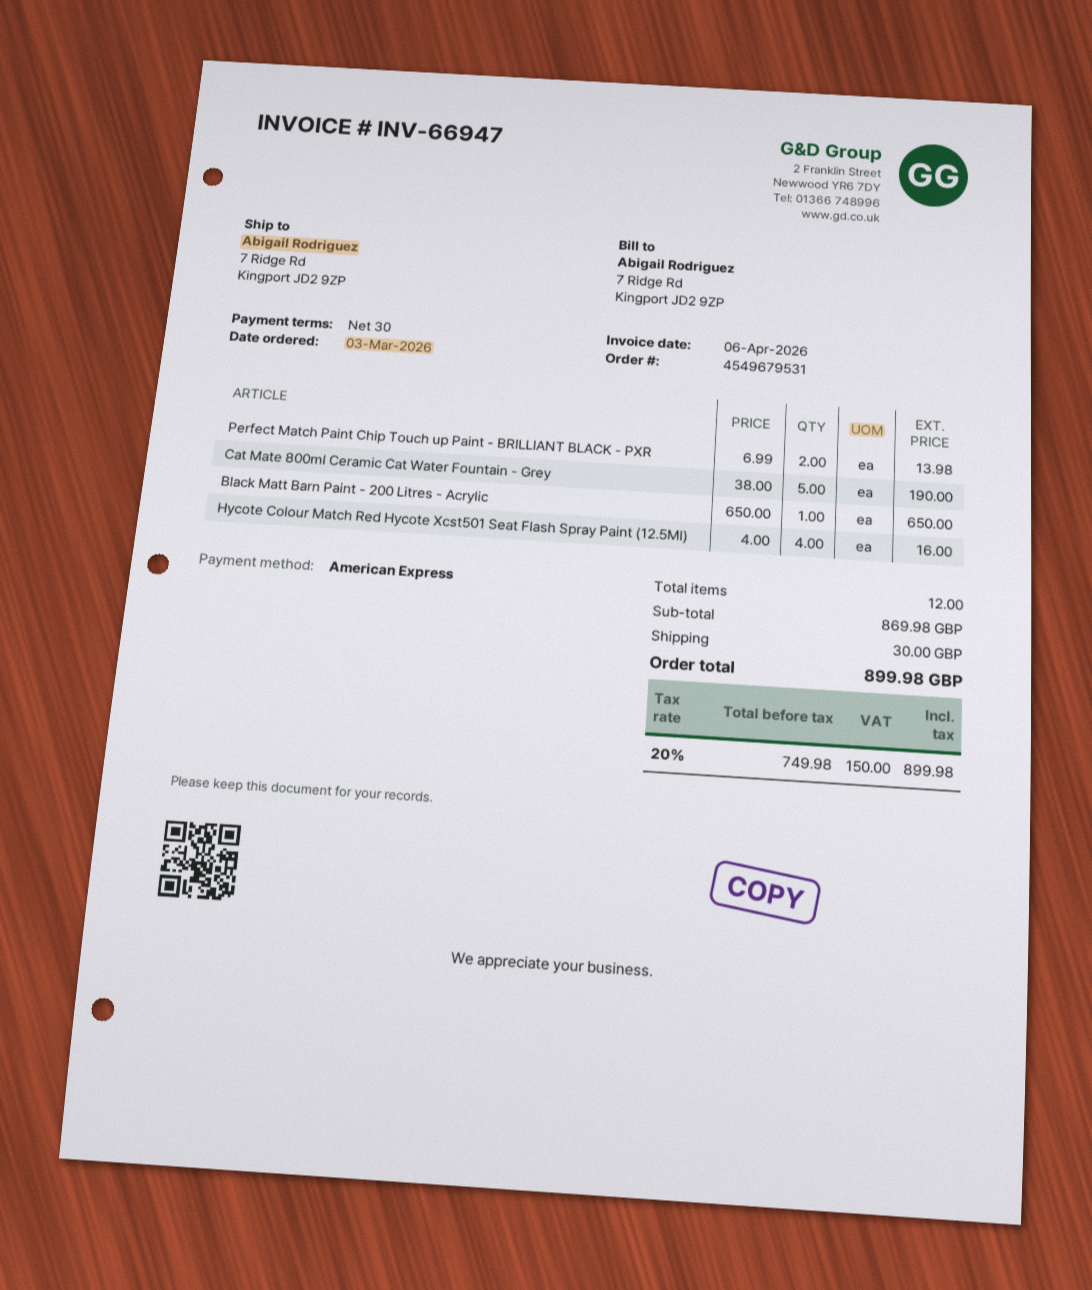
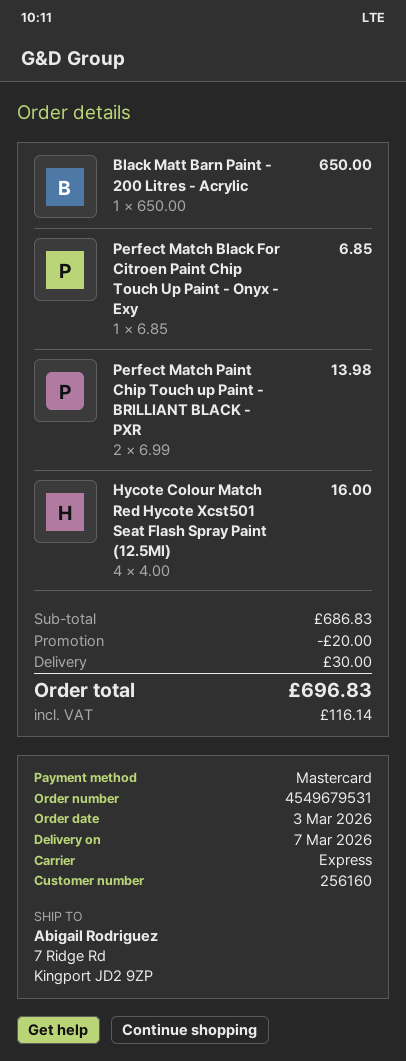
payment method: American Express -> Mastercard
Cat Mate 800ml Ceramic Cat Water Fountain - Grey: 5 x 38.00 = 190.00 -> none
Perfect Match Black For Citroen Paint Chip Touch Up Paint - Onyx - Exy: none -> 1 x 6.85 = 6.85
subtotal: 869.98 -> 686.83
discount: none -> 20.00
tax: 150.00 -> 116.14
total: 899.98 -> 696.83

